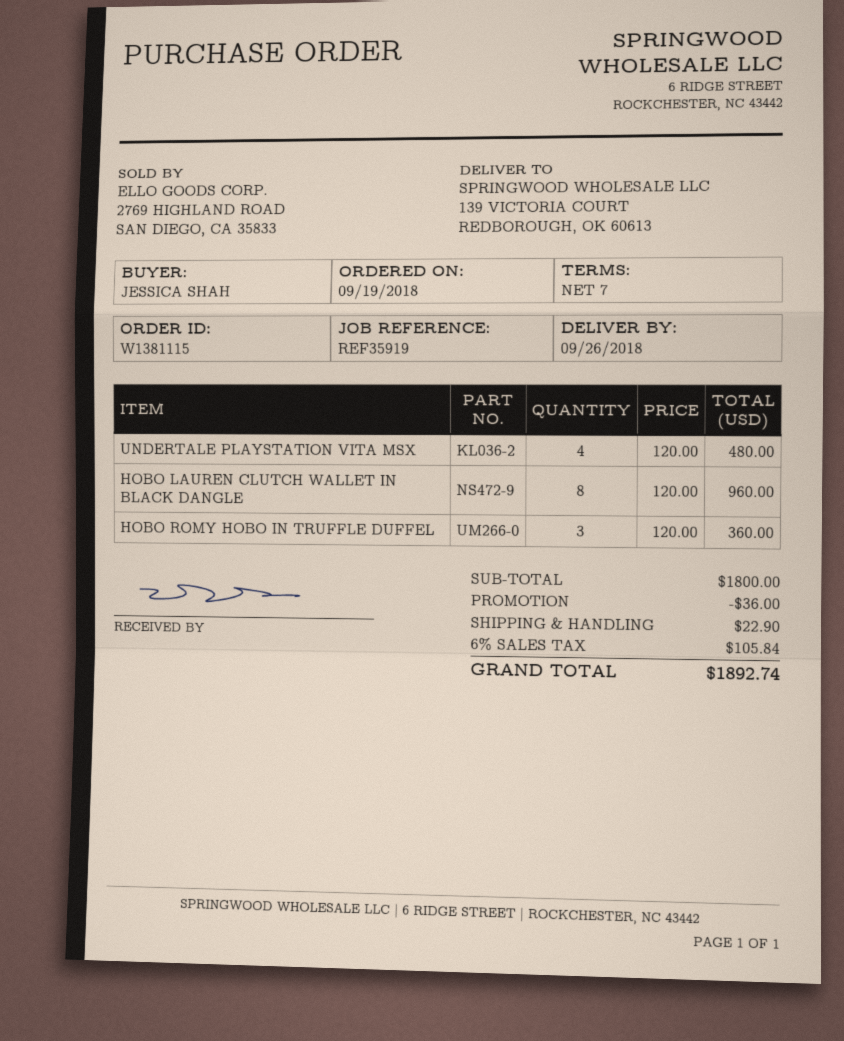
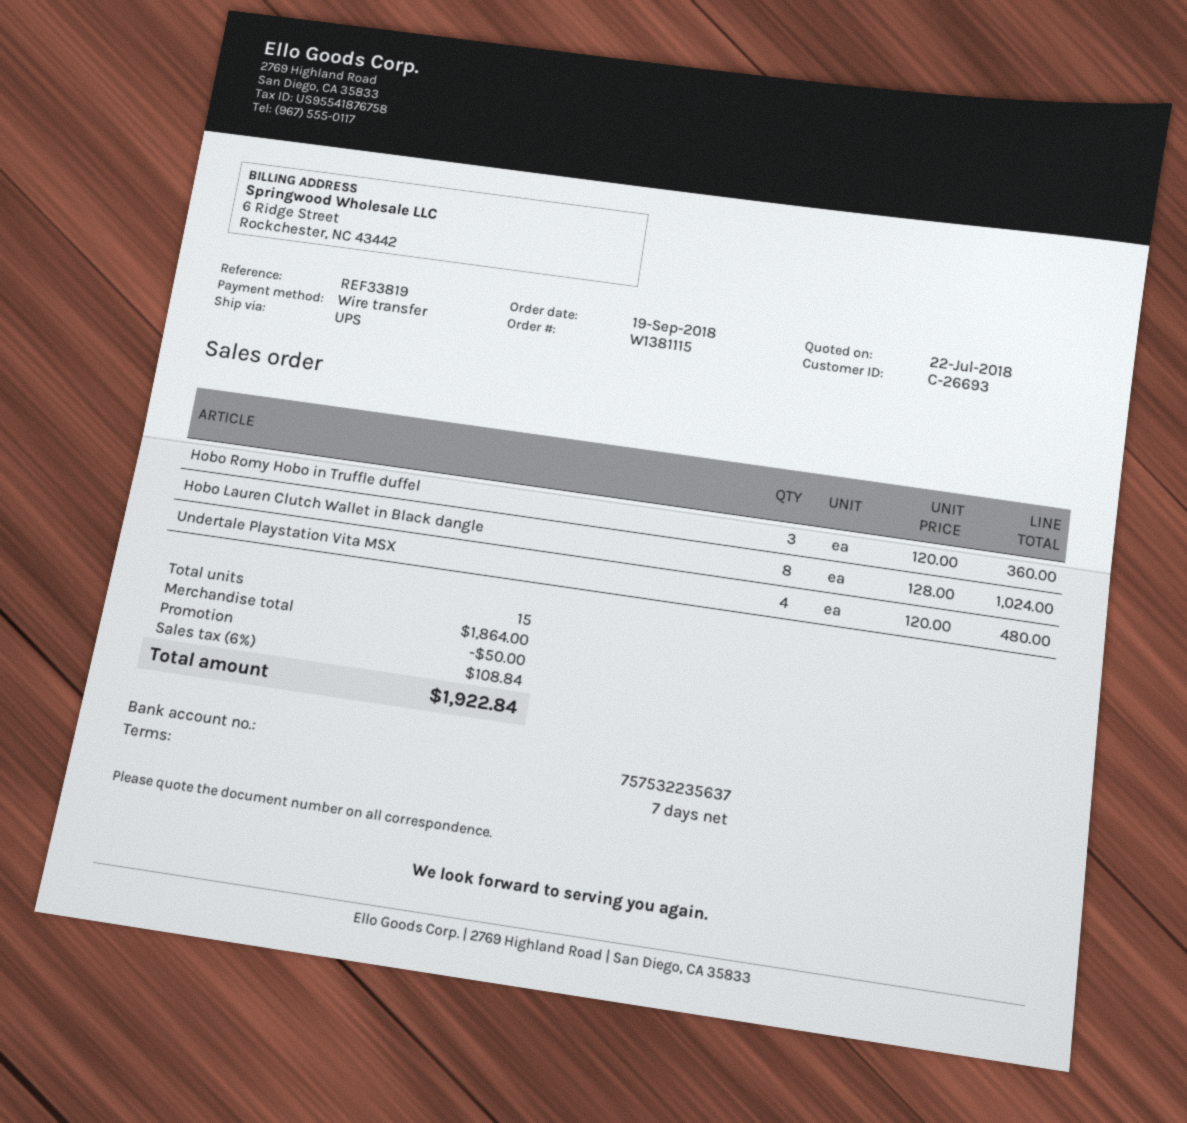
reference: REF35919 -> REF33819
HOBO LAUREN CLUTCH WALLET IN BLACK DANGLE: 8 x 120.00 = 960.00 -> 8 x 128.00 = 1024.00
subtotal: 1800.00 -> 1864.00
discount: 36.00 -> 50.00
shipping: 22.90 -> none
tax: 6% = 105.84 -> 6% = 108.84
total: 1892.74 -> 1922.84

